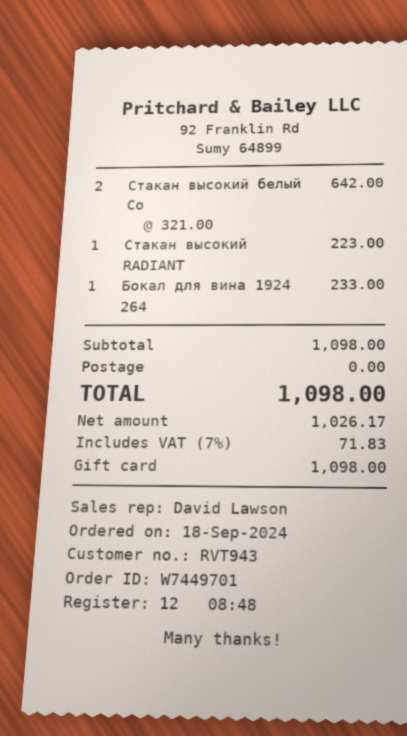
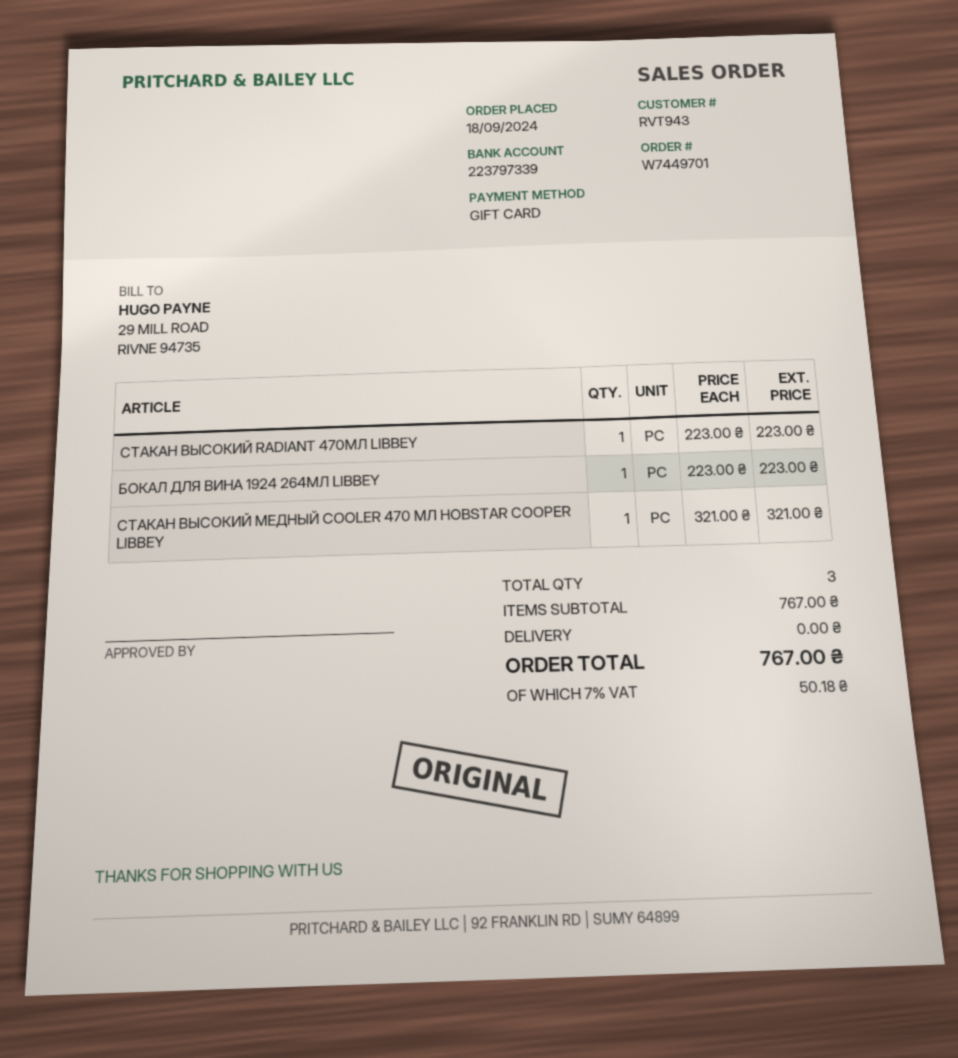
Стакан высокий белый Co: 2 x 321.00 = 642.00 -> none
Бокал для вина 1924 264: 1 x 233.00 = 233.00 -> 1 x 223.00 = 223.00
СТАКАН ВЫСОКИЙ МЕДНЫЙ COOLER 470 МЛ HOBSTAR COOPER LIBBEY: none -> 1 x 321.00 = 321.00
subtotal: 1098.00 -> 767.00
tax: 7% = 71.83 -> 7% = 50.18
total: 1098.00 -> 767.00

